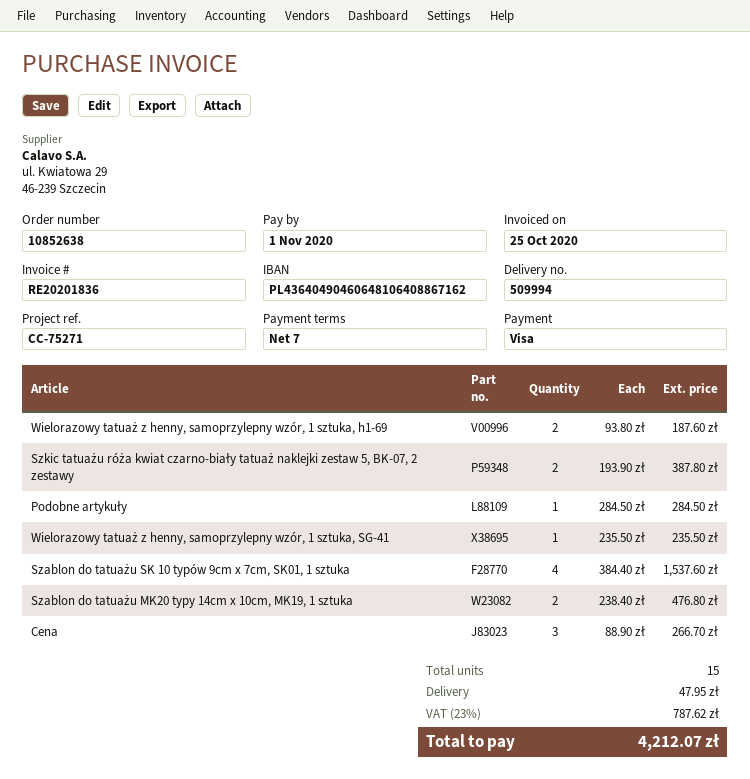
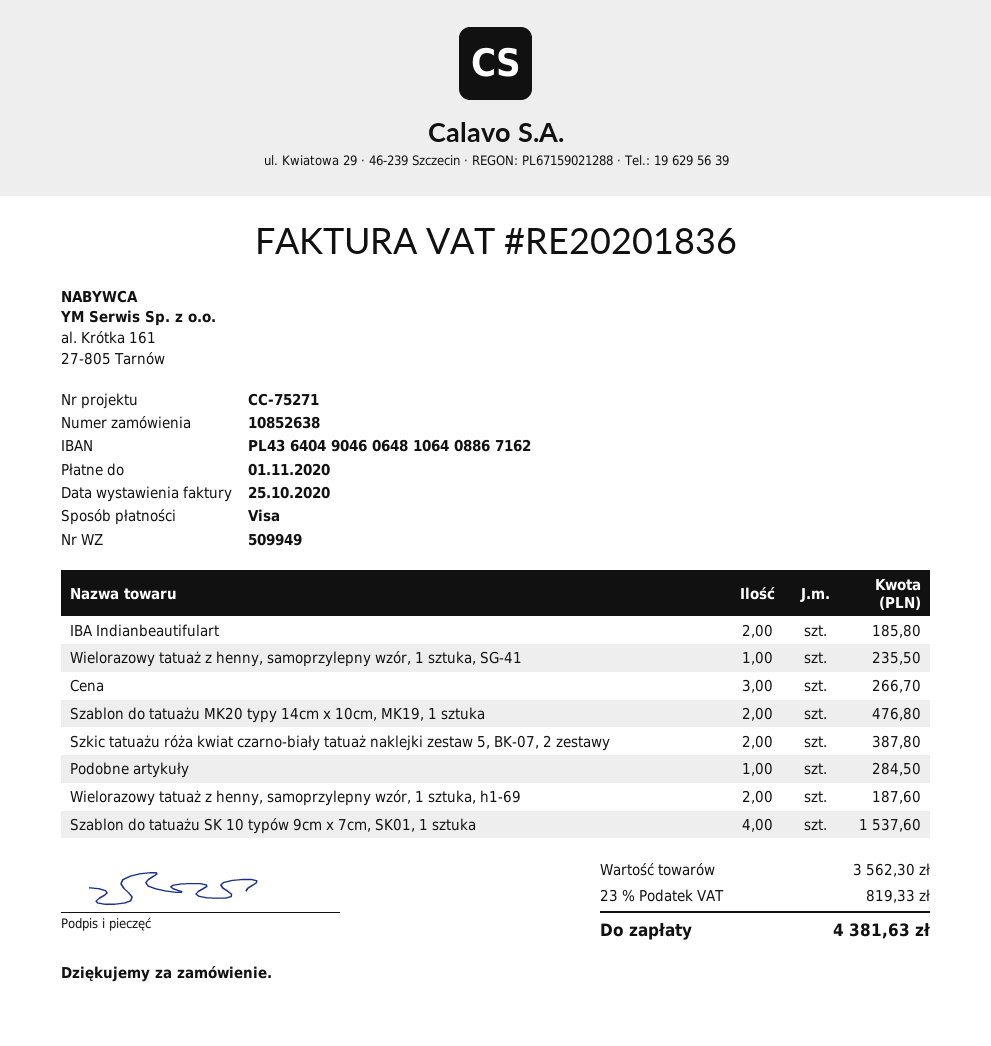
delivery note number: 509994 -> 509949
IBA Indianbeautifulart: none -> 2 for 185.80
shipping: 47.95 -> none
tax: 23% = 787.62 -> 23% = 819.33
total: 4212.07 -> 4381.63

